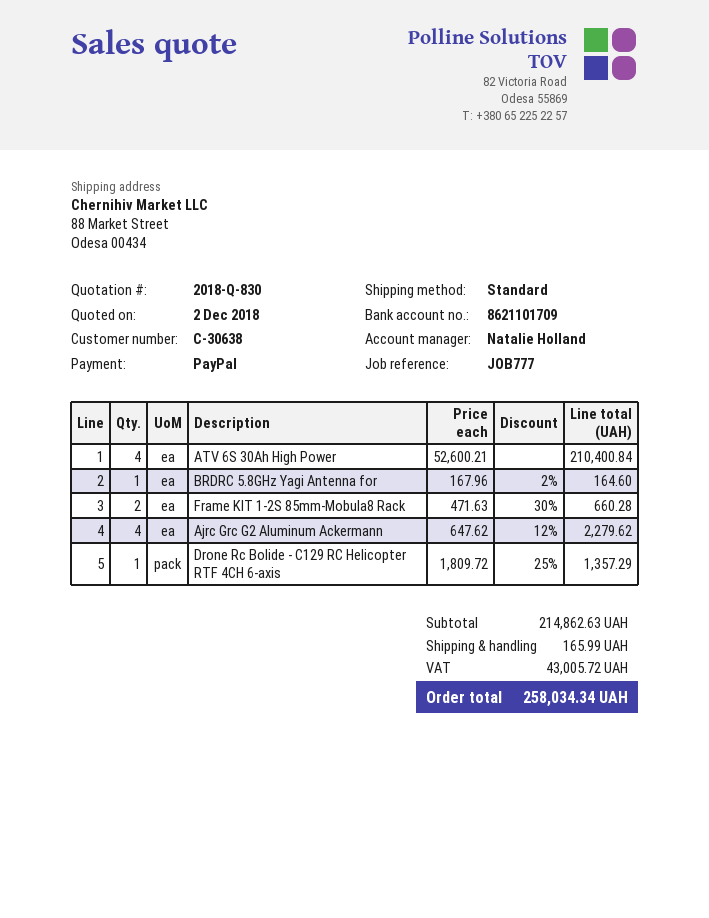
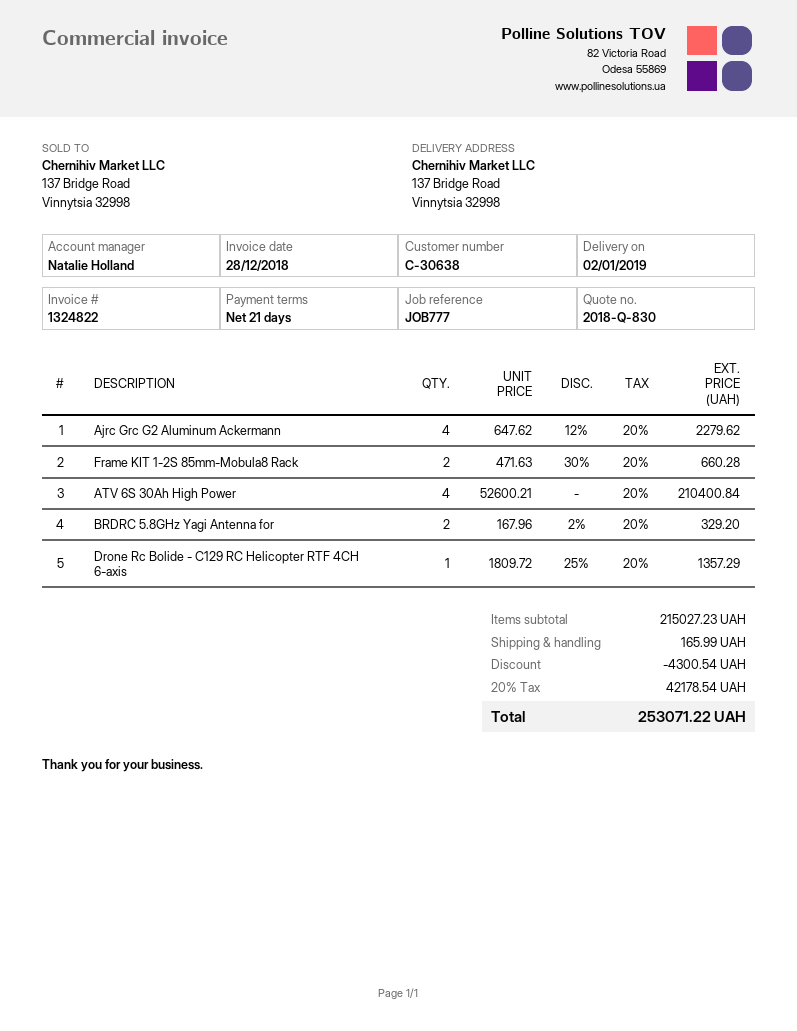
ship to: 88 Market Street, Odesa 00434 -> 137 Bridge Road, Vinnytsia 32998
BRDRC 5.8GHz Yagi Antenna for: 1 x 167.96 - 2% = 164.60 -> 2 x 167.96 - 2% = 329.20
subtotal: 214862.63 -> 215027.23
discount: none -> 4300.54
tax: 43005.72 -> 42178.54
total: 258034.34 -> 253071.22

